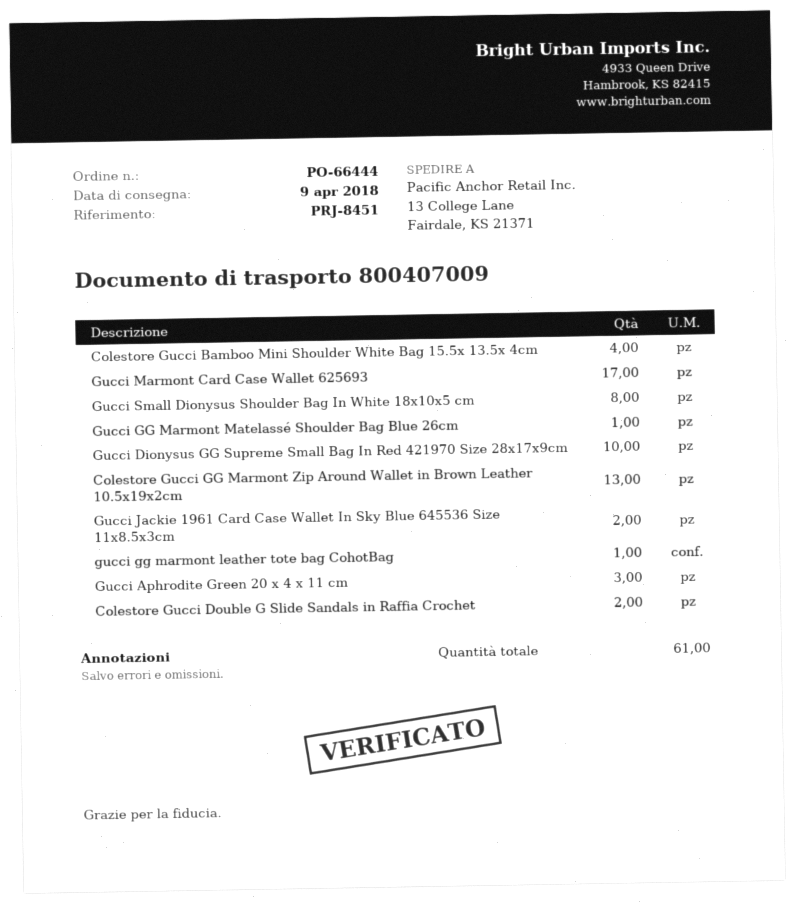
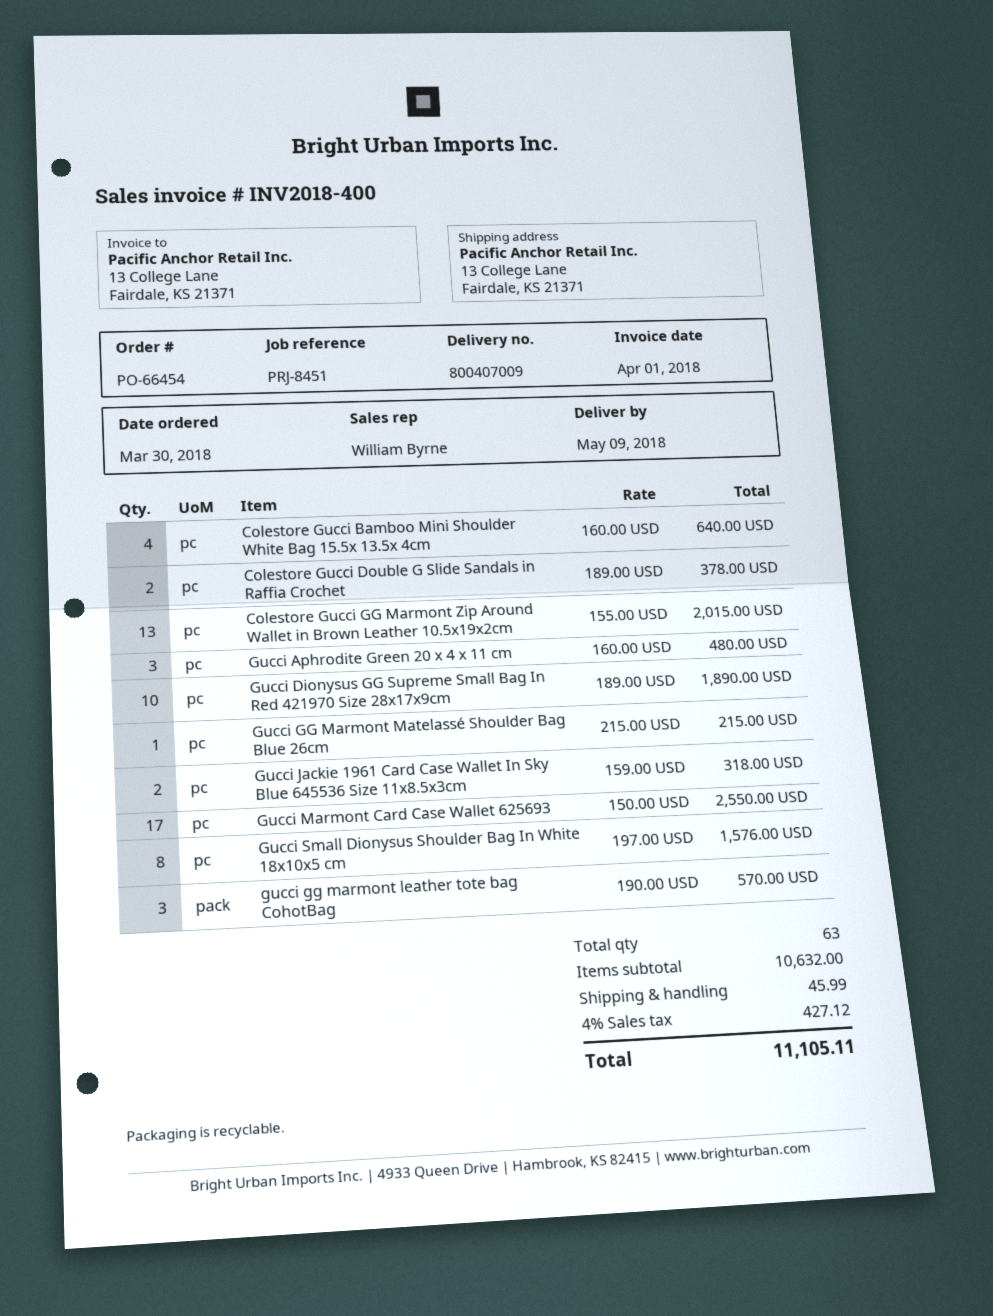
order number: PO-66444 -> PO-66454
delivery date: 2018-04-09 -> 2018-05-09
gucci gg marmont leather tote bag CohotBag: 1 -> 3
total quantity: 61 -> 63

